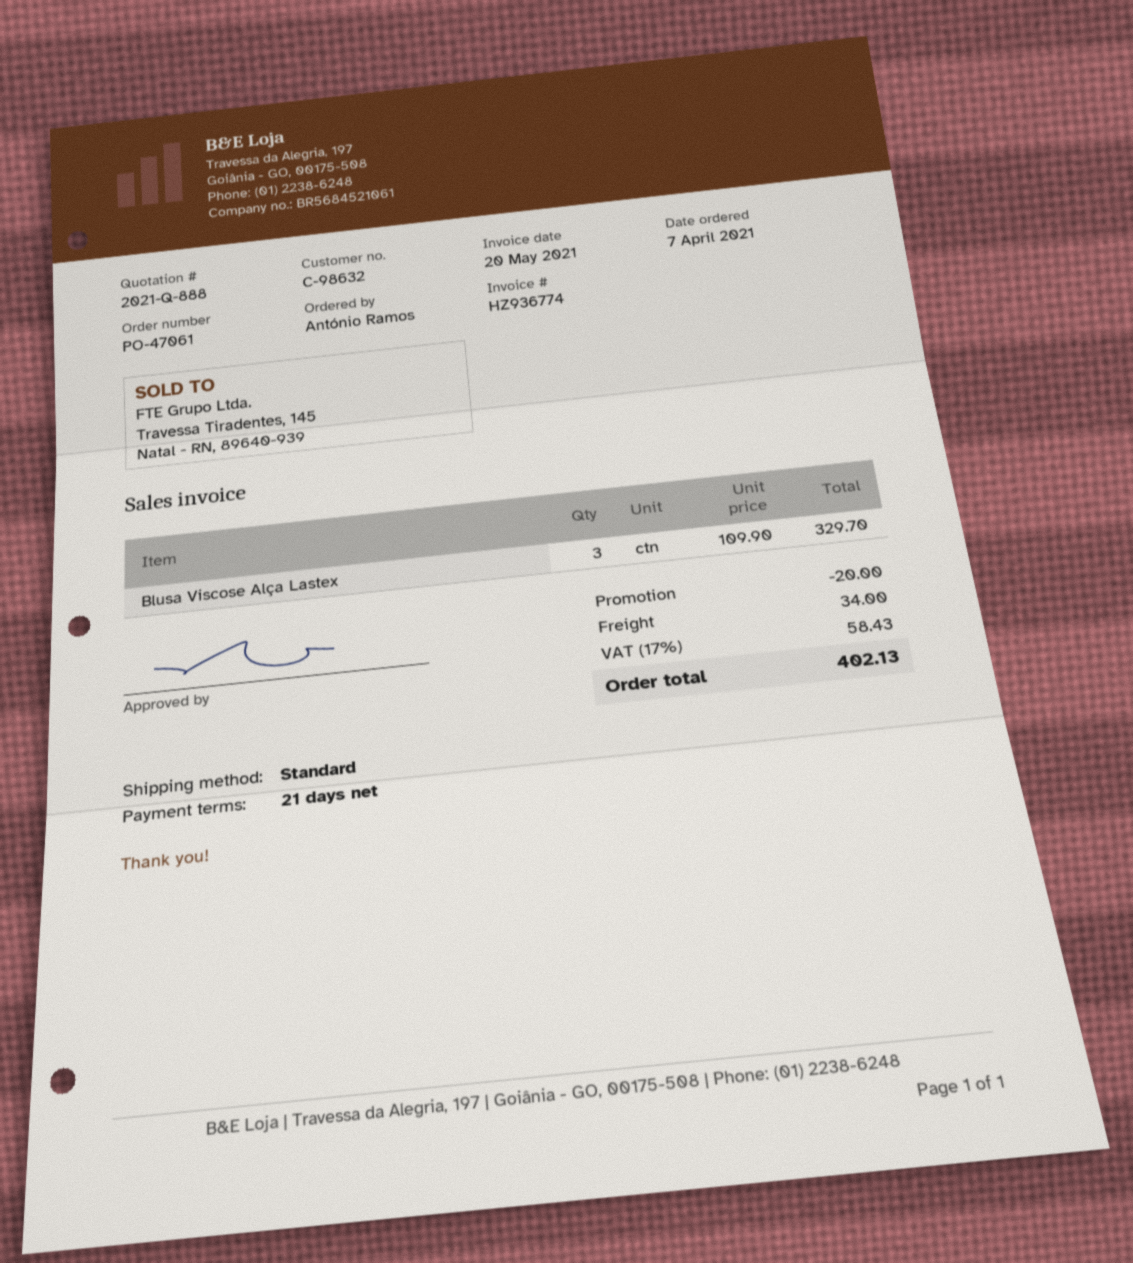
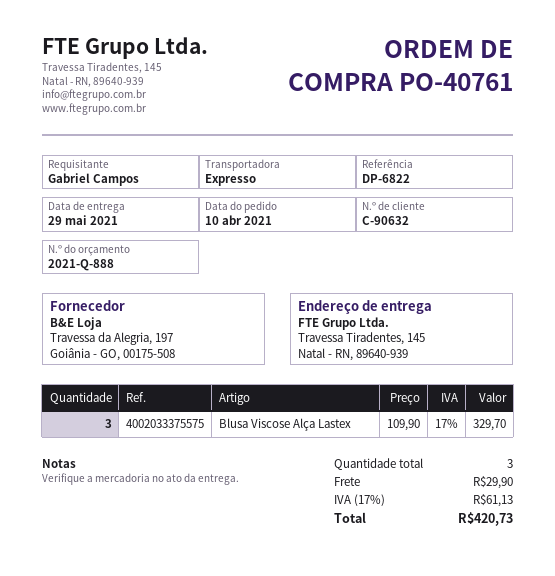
order number: PO-47061 -> PO-40761
order date: 2021-04-07 -> 2021-04-10
customer number: C-98632 -> C-90632
ordered by: António Ramos -> Gabriel Campos
shipping method: standard -> express
discount: 20.00 -> none
shipping: 34.00 -> 29.90
tax: 17% = 58.43 -> 17% = 61.13
total: 402.13 -> 420.73

